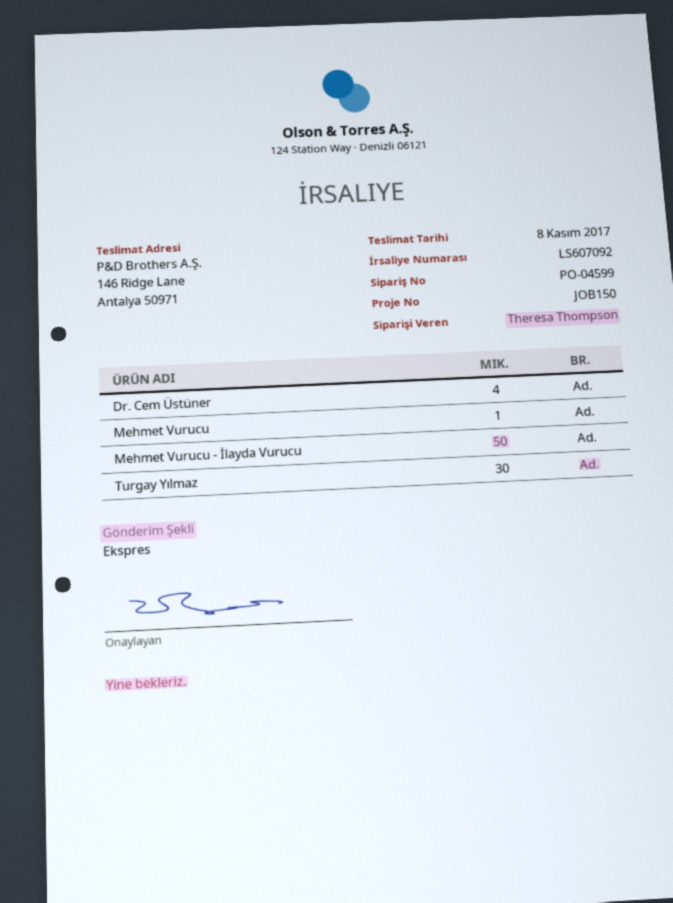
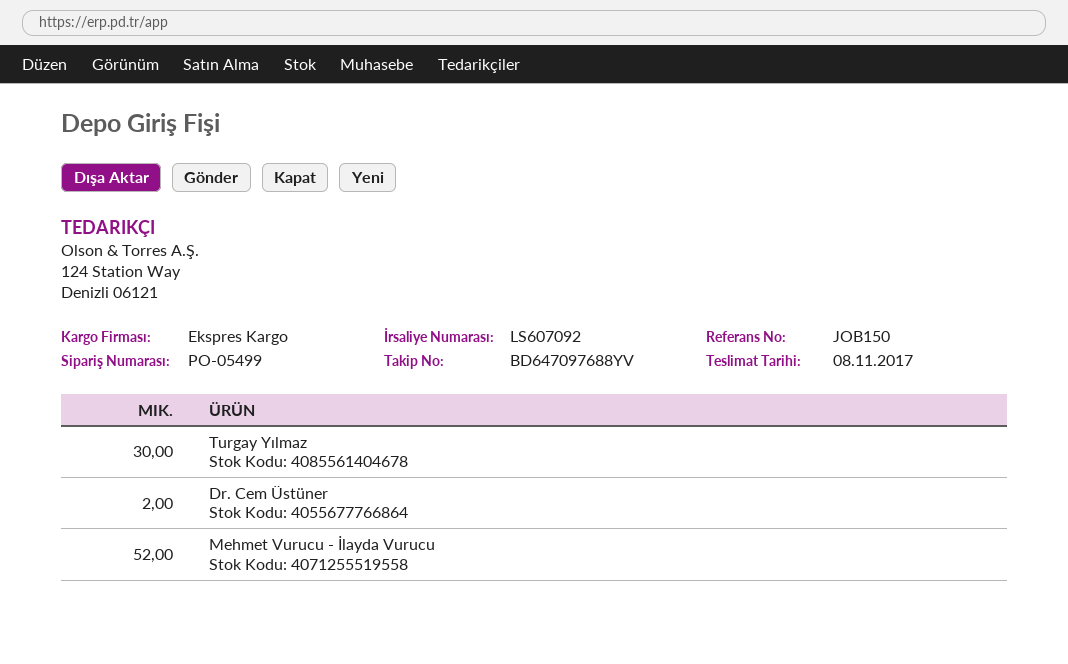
order number: PO-04599 -> PO-05499
Dr. Cem Üstüner: 4 -> 2
Mehmet Vurucu: 1 -> none
Mehmet Vurucu - İlayda Vurucu: 50 -> 52

